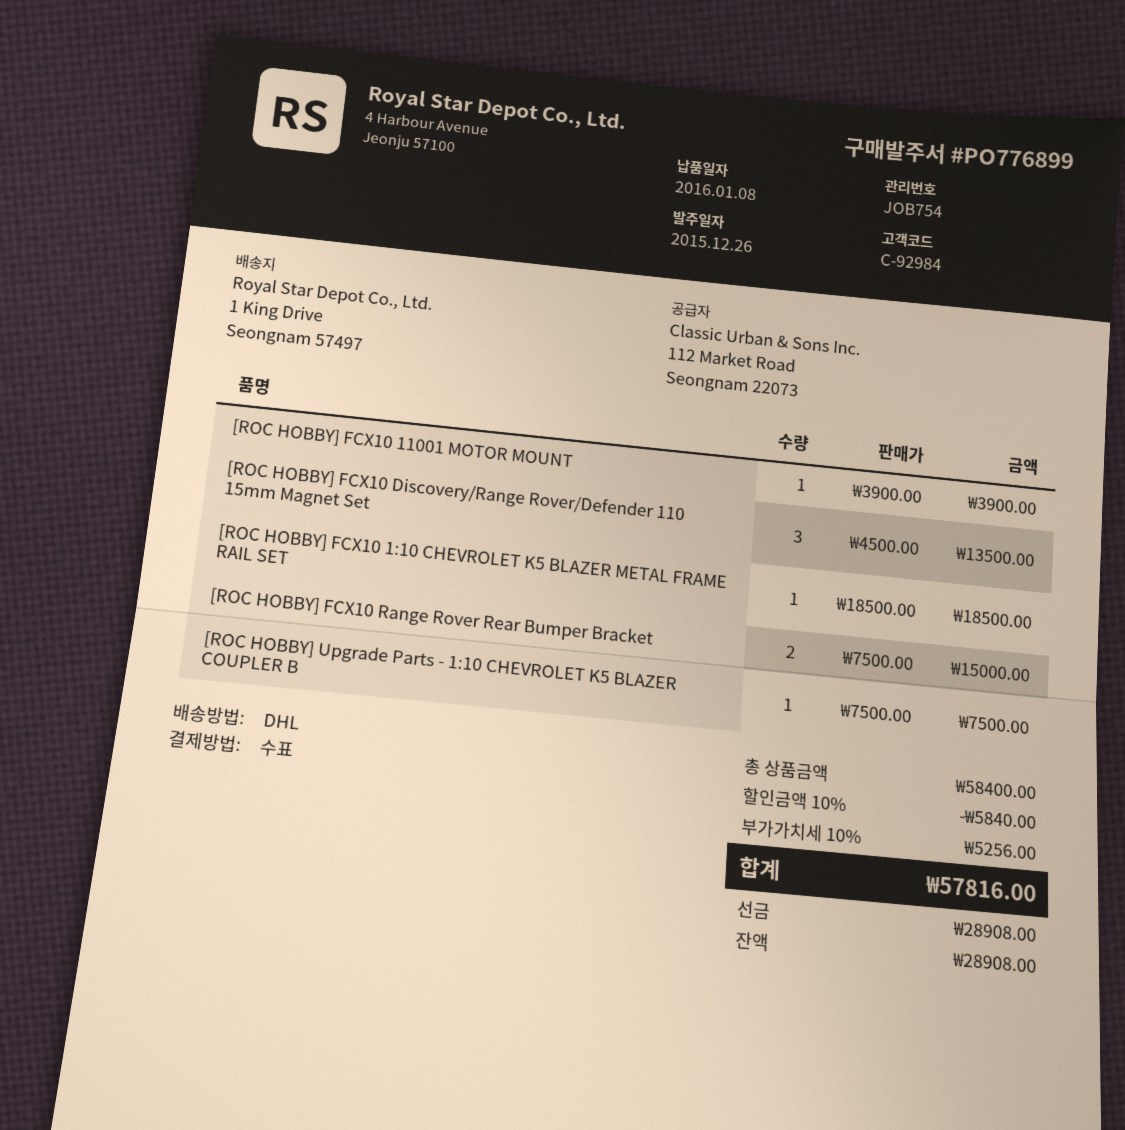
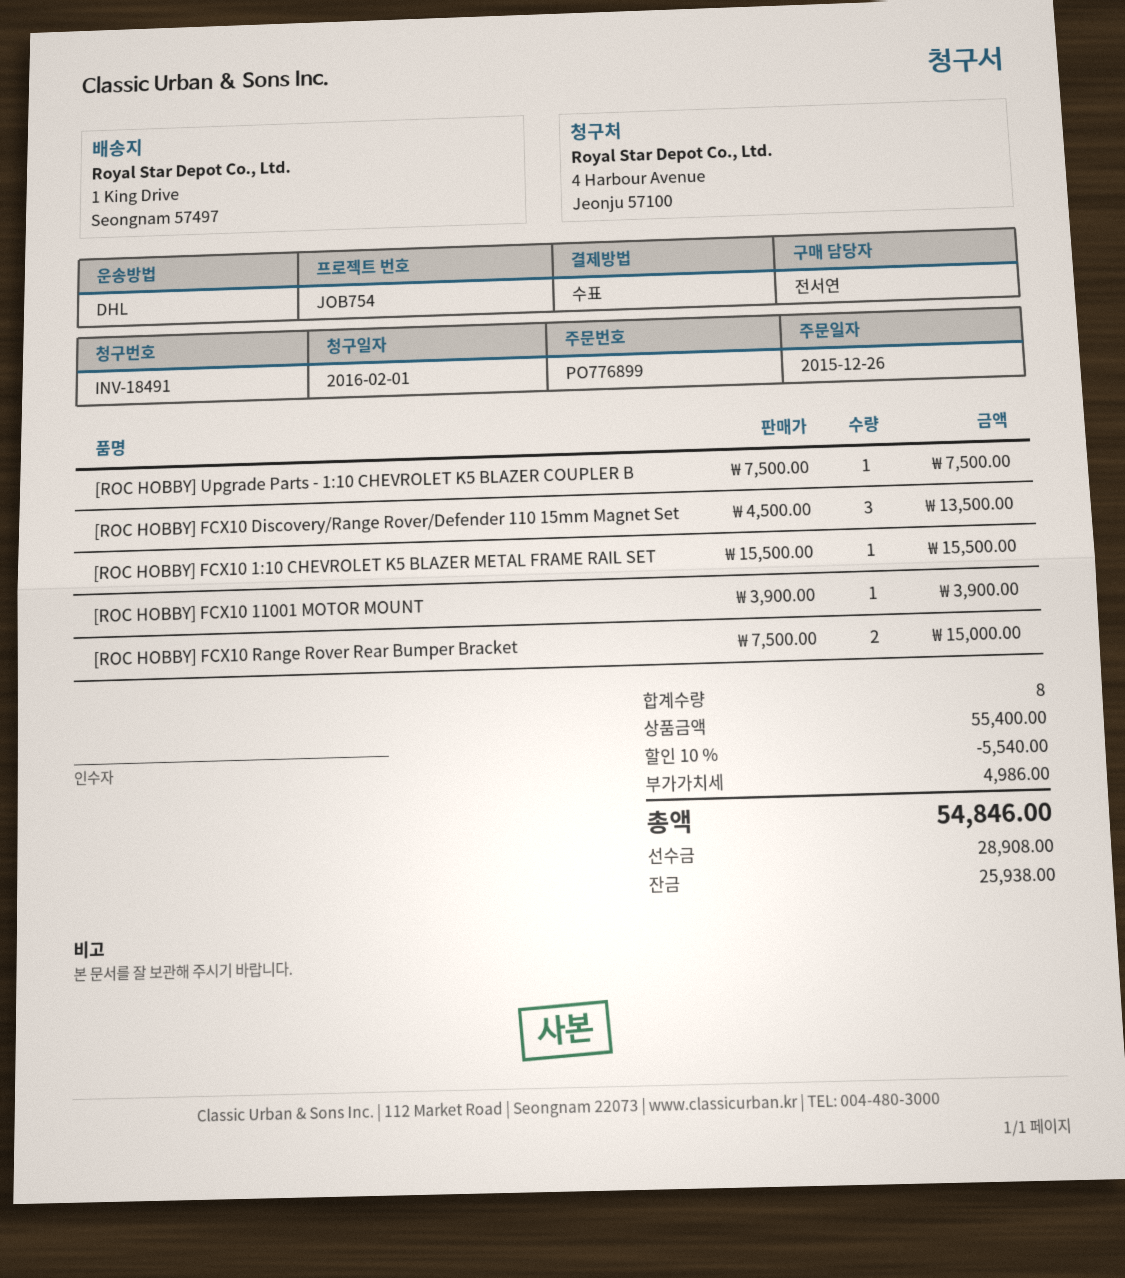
[ROC HOBBY] FCX10 1:10 CHEVROLET K5 BLAZER METAL FRAME RAIL SET: 1 x 18500.00 = 18500.00 -> 1 x 15500.00 = 15500.00
subtotal: 58400.00 -> 55400.00
discount: 10% = 5840.00 -> 10% = 5540.00
tax: 5256.00 -> 4986.00
total: 57816.00 -> 54846.00
balance: 28908.00 -> 25938.00

